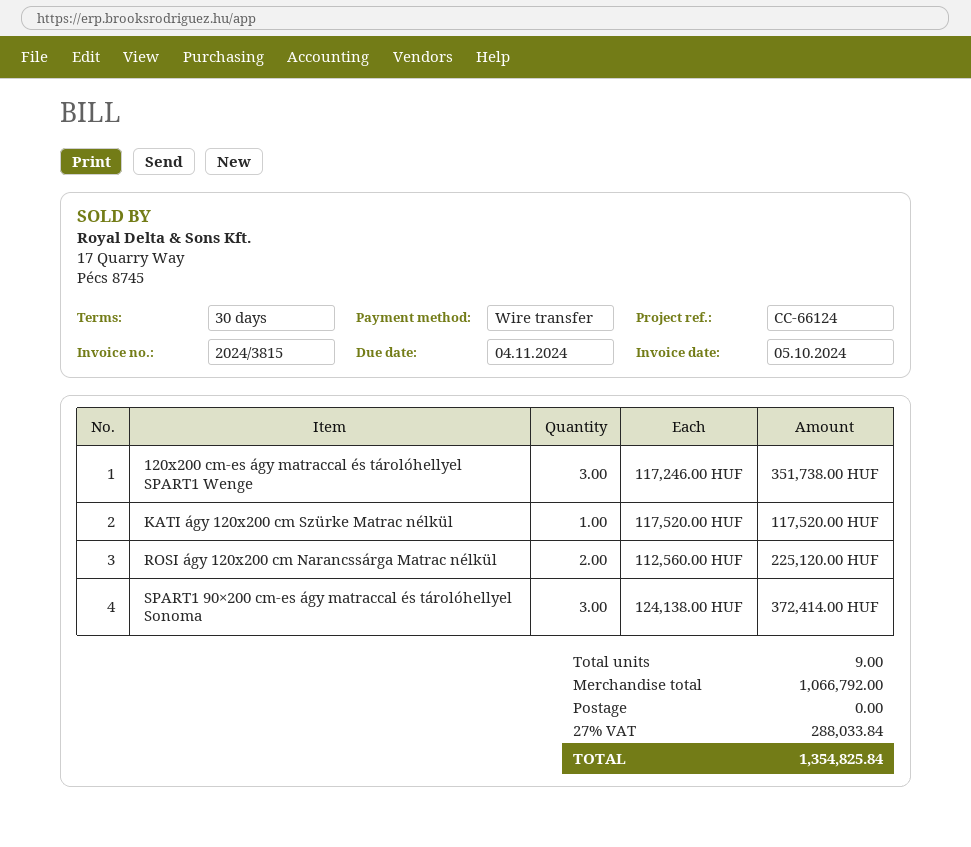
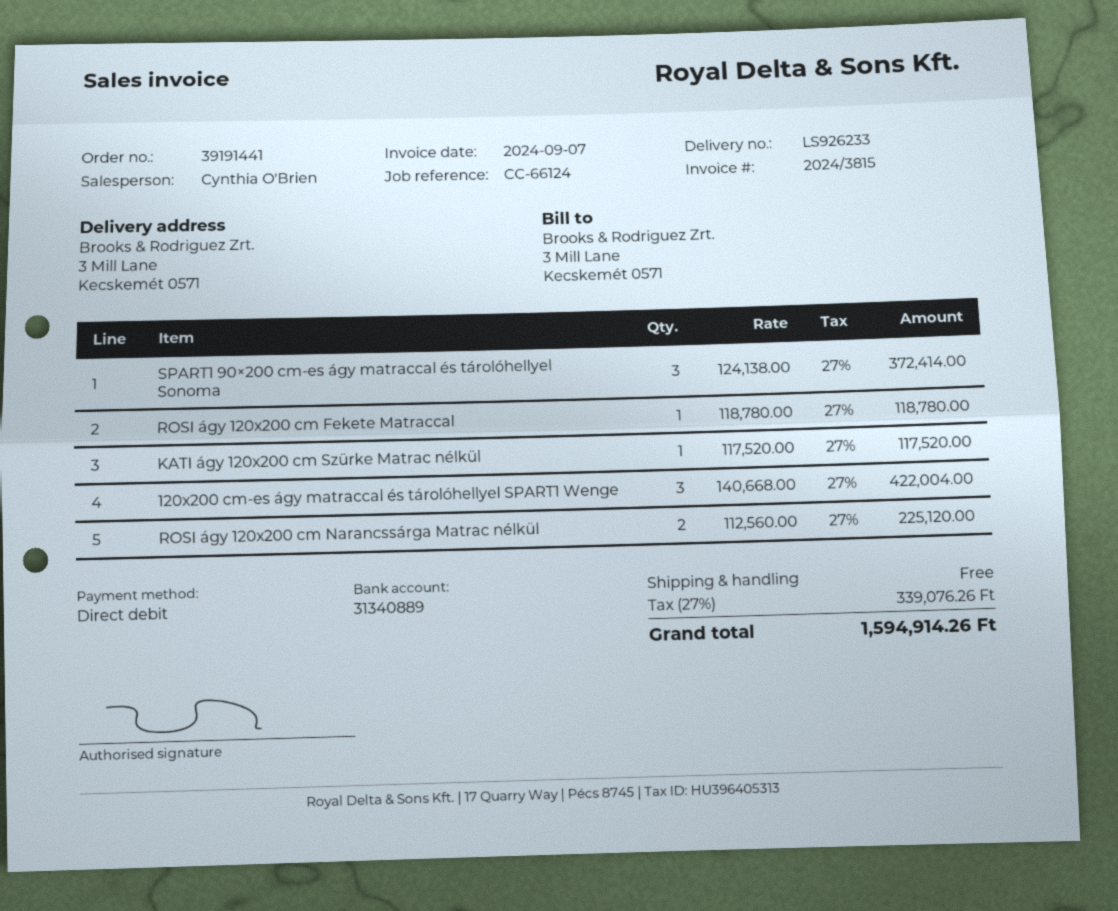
invoice date: 2024-10-05 -> 2024-09-07
payment method: bank transfer -> direct debit
120x200 cm-es ágy matraccal és tárolóhellyel SPART1 Wenge: 3 x 117246.00 = 351738.00 -> 3 x 140668.00 = 422004.00
ROSI ágy 120x200 cm Fekete Matraccal: none -> 1 x 118780.00 = 118780.00
tax: 27% = 288033.84 -> 27% = 339076.26
total: 1354825.84 -> 1594914.26

